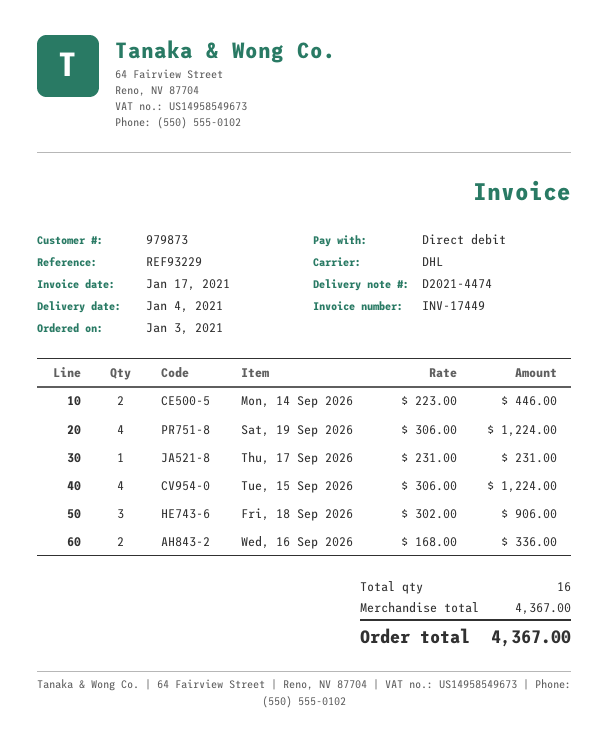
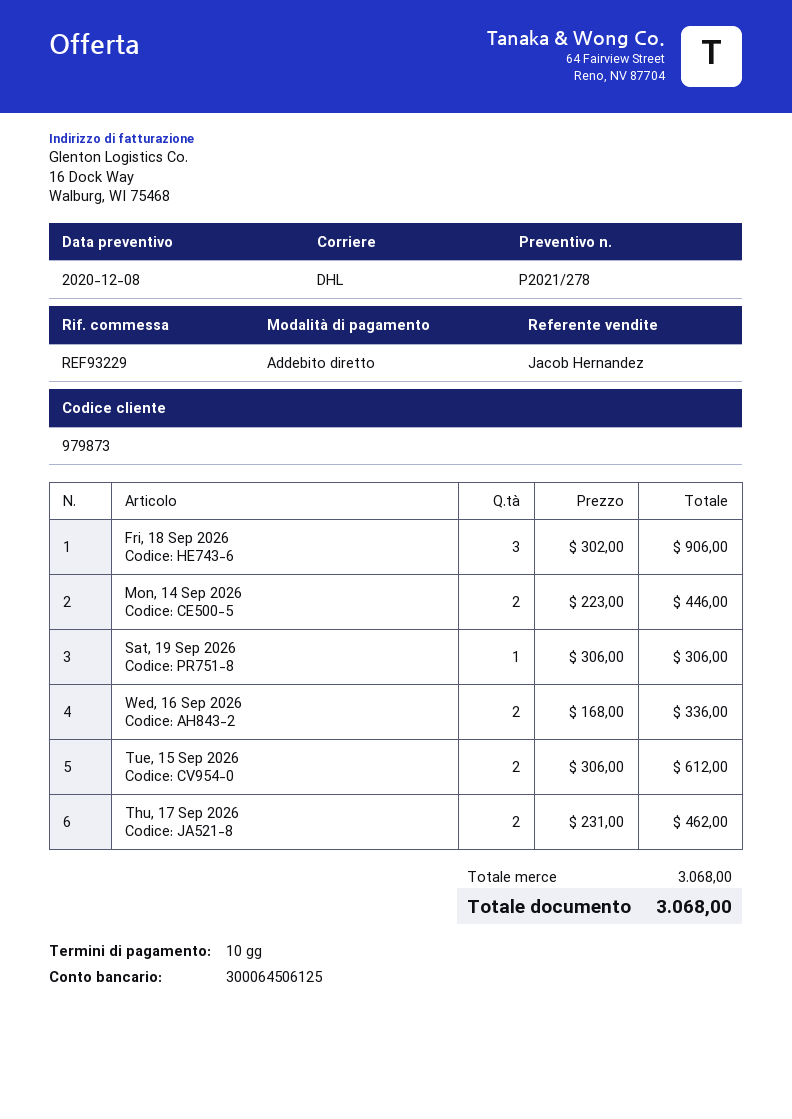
Sat, 19 Sep 2026: 4 x 306.00 = 1224.00 -> 1 x 306.00 = 306.00
Thu, 17 Sep 2026: 1 x 231.00 = 231.00 -> 2 x 231.00 = 462.00
Tue, 15 Sep 2026: 4 x 306.00 = 1224.00 -> 2 x 306.00 = 612.00
subtotal: 4367.00 -> 3068.00
total: 4367.00 -> 3068.00

